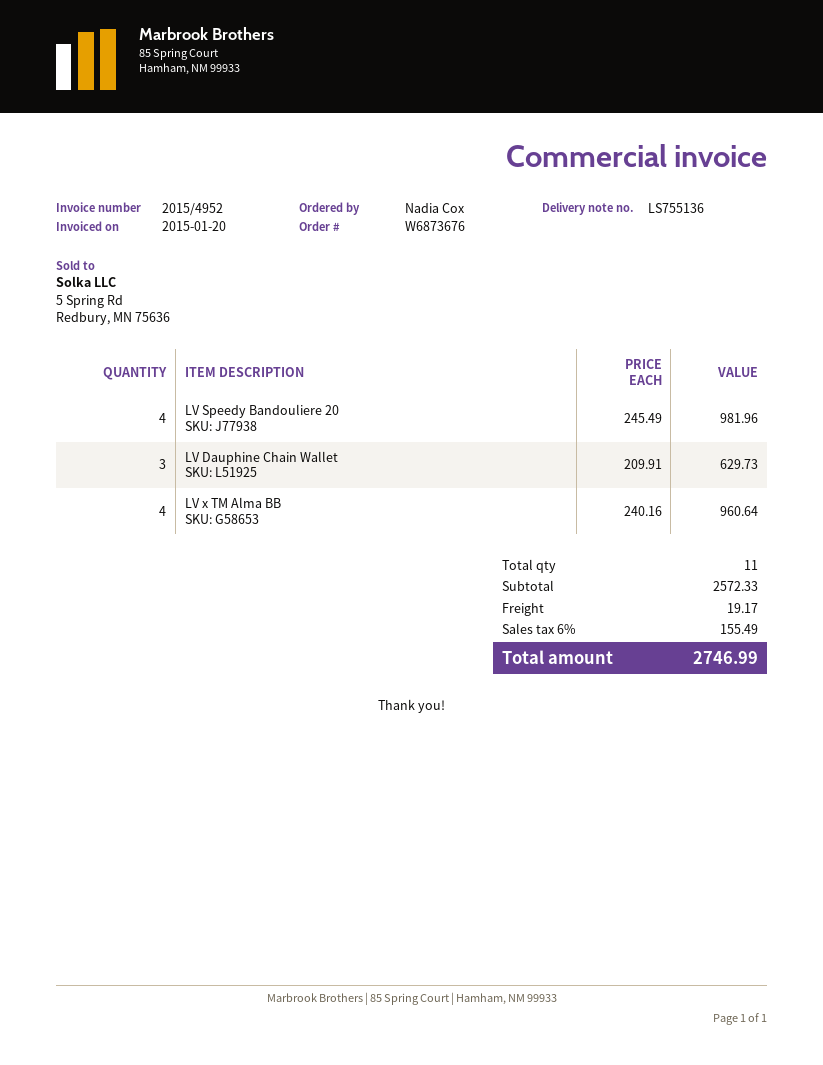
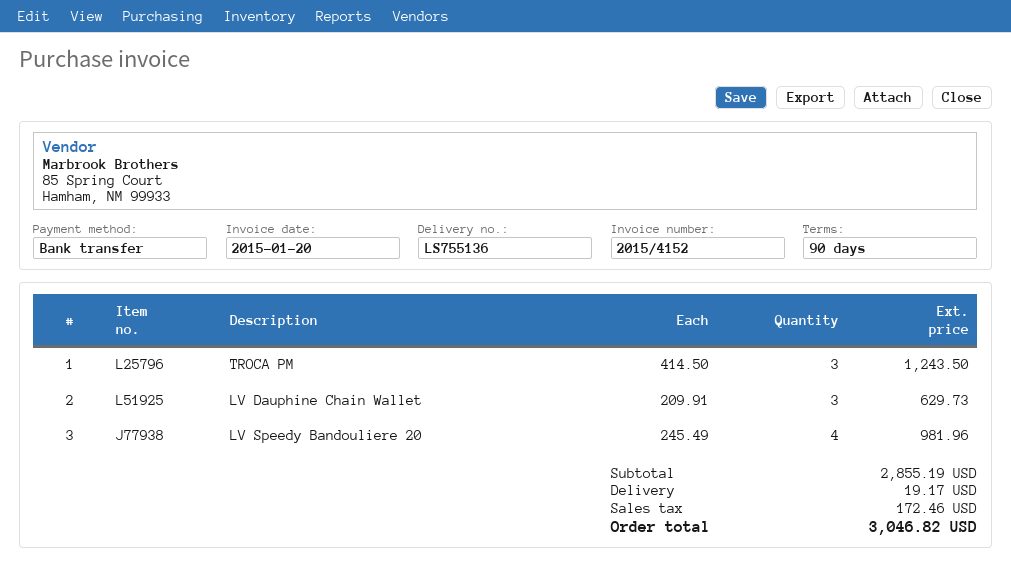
invoice number: 2015/4952 -> 2015/4152
LV x TM Alma BB: 4 x 240.16 = 960.64 -> none
TROCA PM: none -> 3 x 414.50 = 1243.50
subtotal: 2572.33 -> 2855.19
tax: 155.49 -> 172.46
total: 2746.99 -> 3046.82

